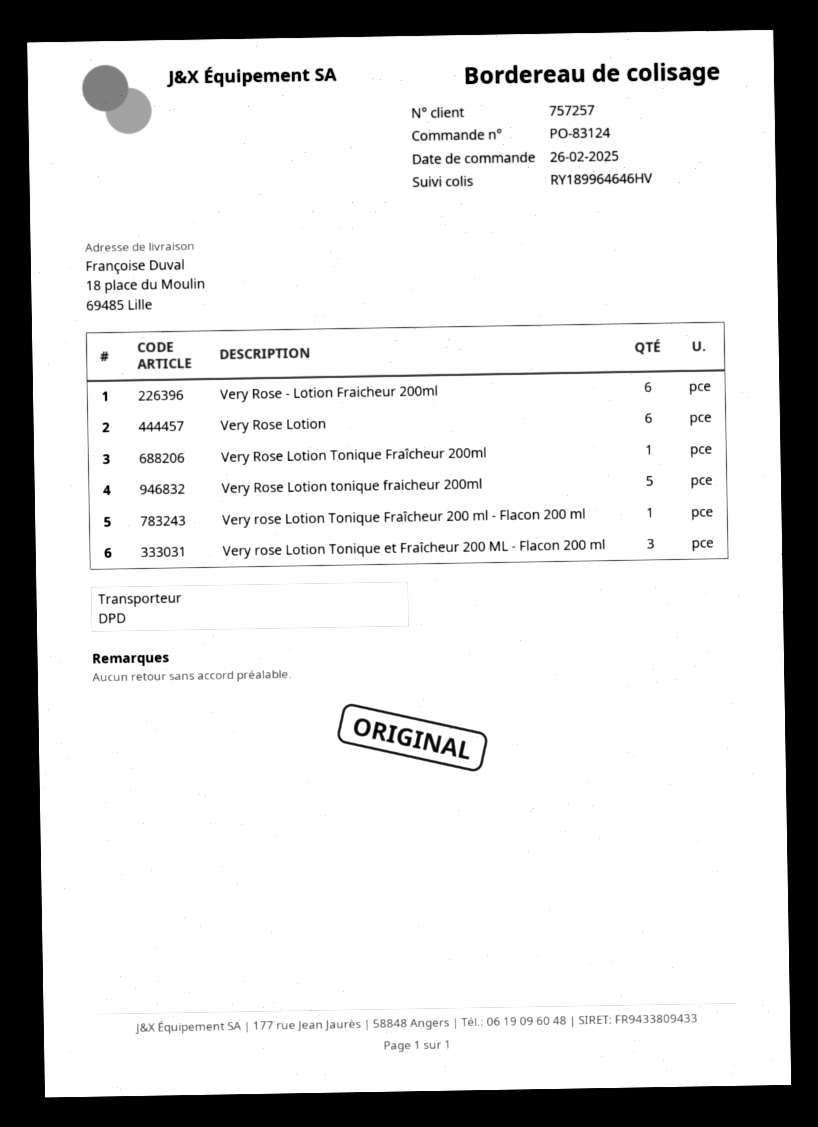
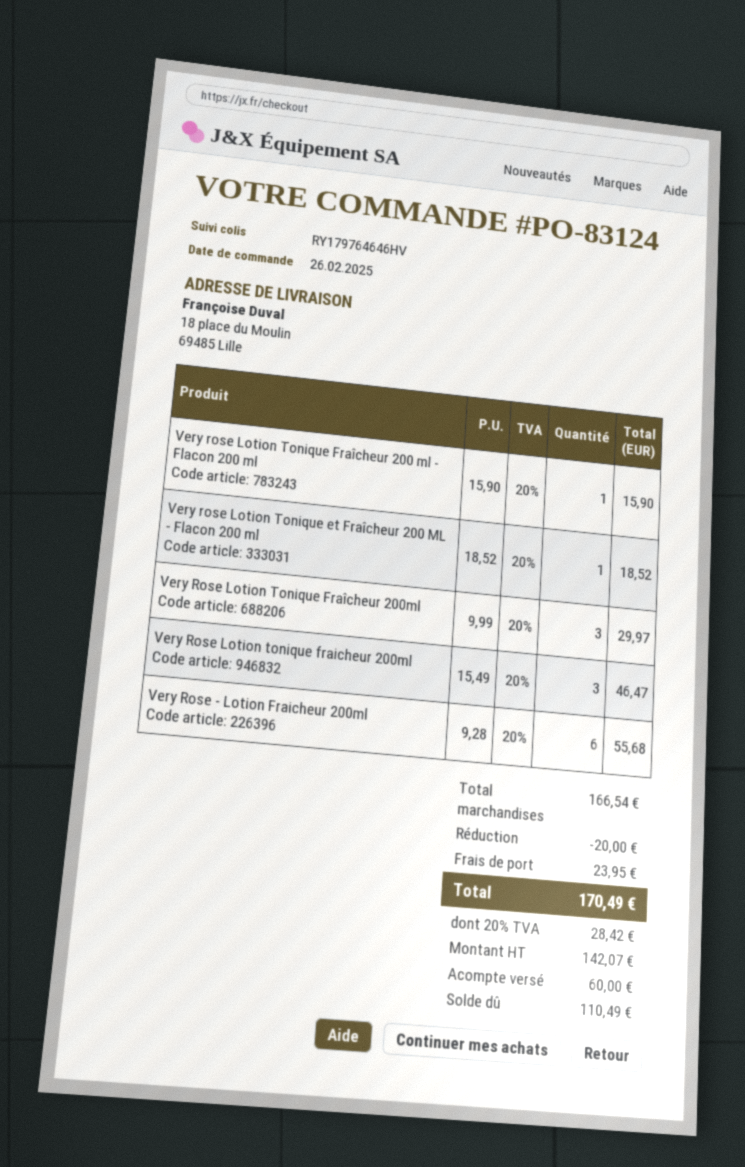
tracking number: RY189964646HV -> RY179764646HV
Very Rose Lotion: 6 -> none
Very Rose Lotion Tonique Fraîcheur 200ml: 1 -> 3
Very Rose Lotion tonique fraicheur 200ml: 5 -> 3
Very rose Lotion Tonique et Fraîcheur 200 ML - Flacon 200 ml: 3 -> 1

